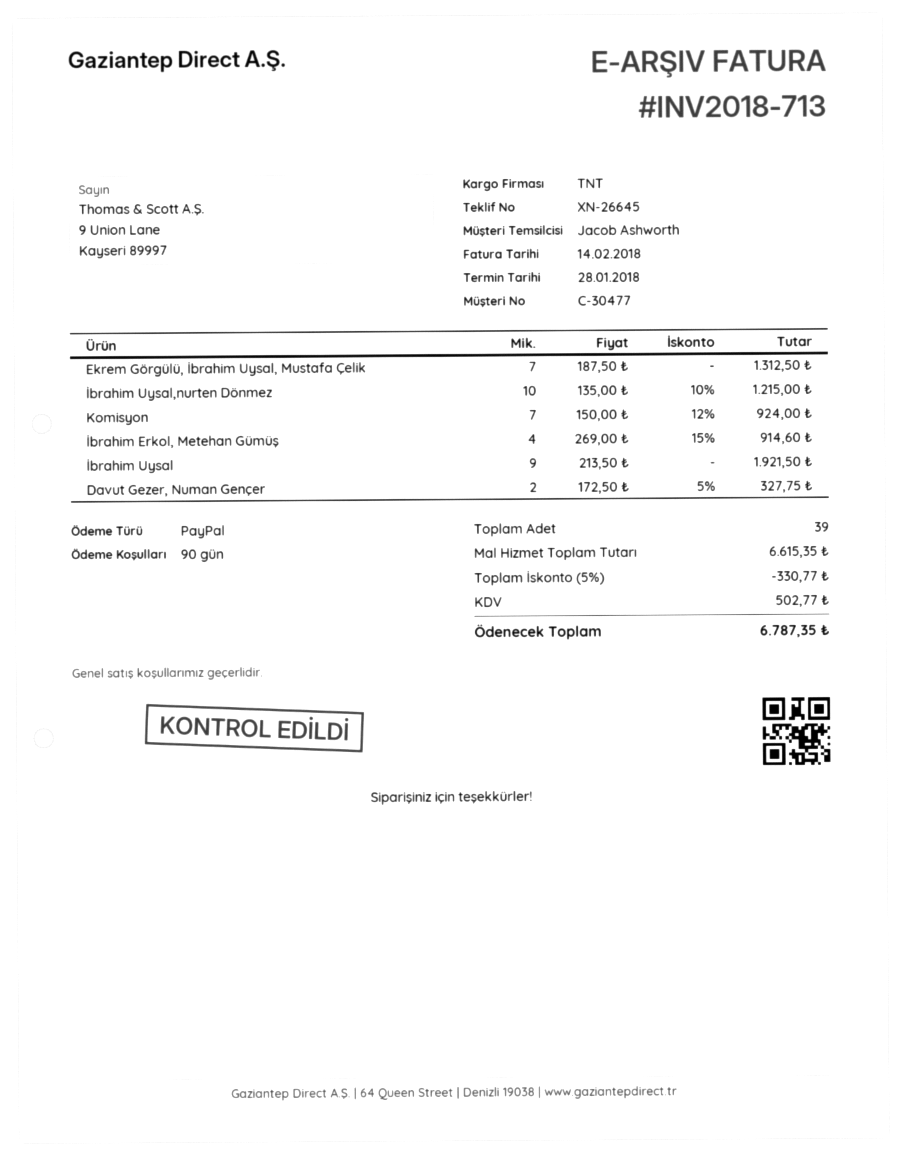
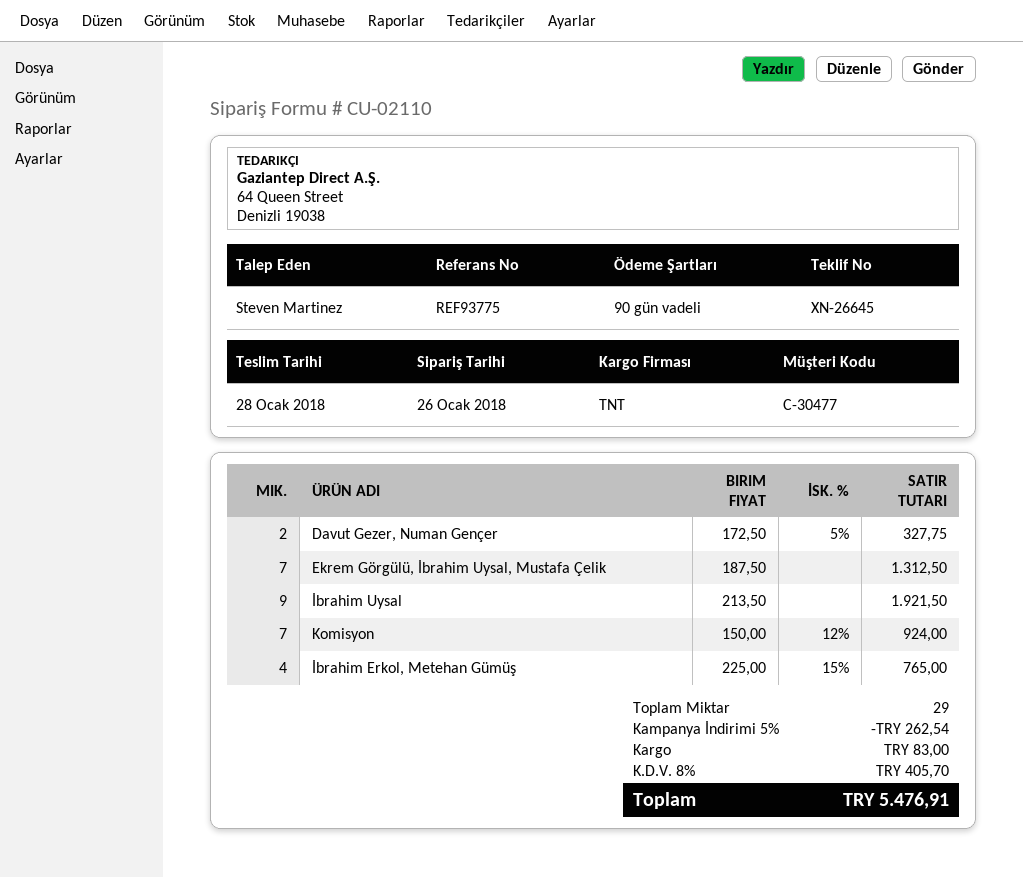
İbrahim Uysal,nurten Dönmez: 10 x 135.00 - 10% = 1215.00 -> none
İbrahim Erkol, Metehan Gümüş: 4 x 269.00 - 15% = 914.60 -> 4 x 225.00 - 15% = 765.00
total quantity: 39 -> 29
discount: 5% = 330.77 -> 5% = 262.54
shipping: none -> 83.00
tax: 502.77 -> 405.70
total: 6787.35 -> 5476.91

